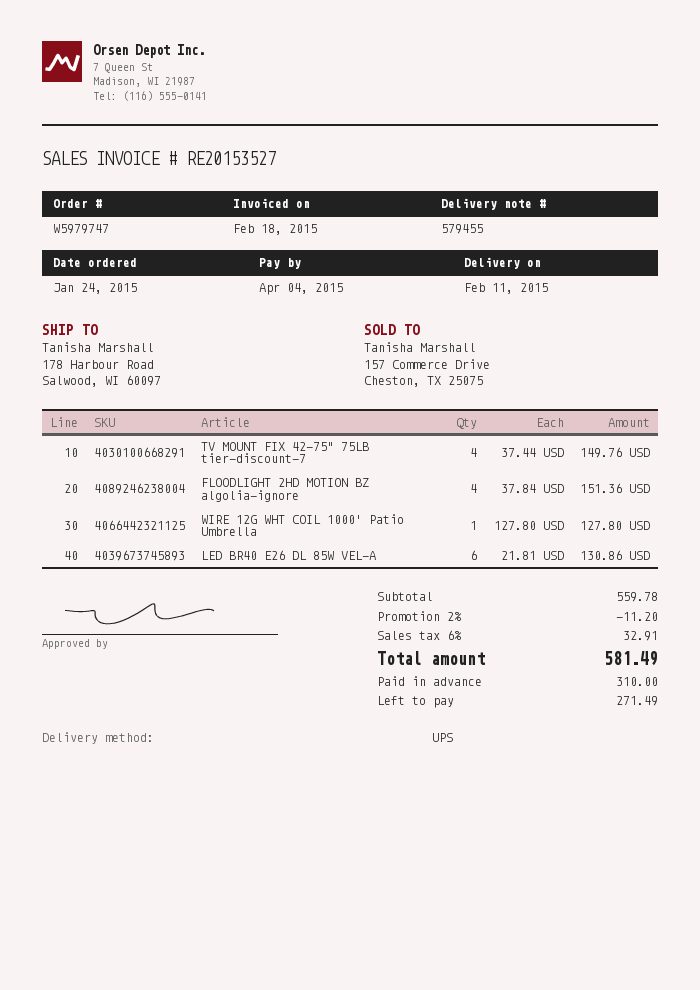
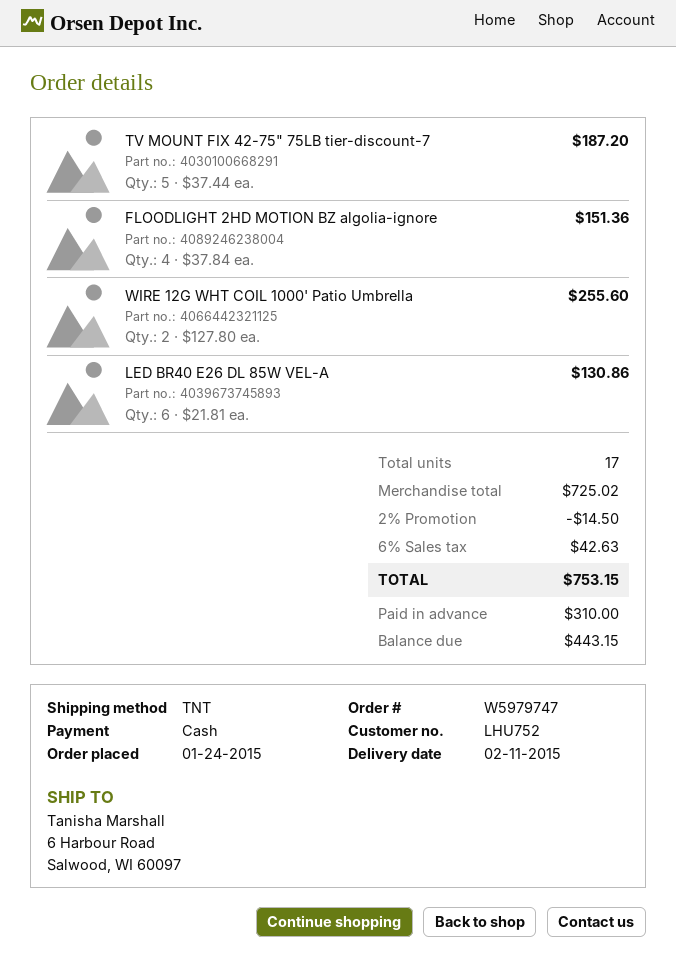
shipping method: UPS -> TNT
ship to: 178 Harbour Road, Salwood, WI 60097 -> 6 Harbour Road, Salwood, WI 60097
TV MOUNT FIX 42-75" 75LB tier-discount-7: 4 x 37.44 = 149.76 -> 5 x 37.44 = 187.20
WIRE 12G WHT COIL 1000' Patio Umbrella: 1 x 127.80 = 127.80 -> 2 x 127.80 = 255.60
subtotal: 559.78 -> 725.02
discount: 2% = 11.20 -> 2% = 14.50
tax: 6% = 32.91 -> 6% = 42.63
total: 581.49 -> 753.15
balance: 271.49 -> 443.15

